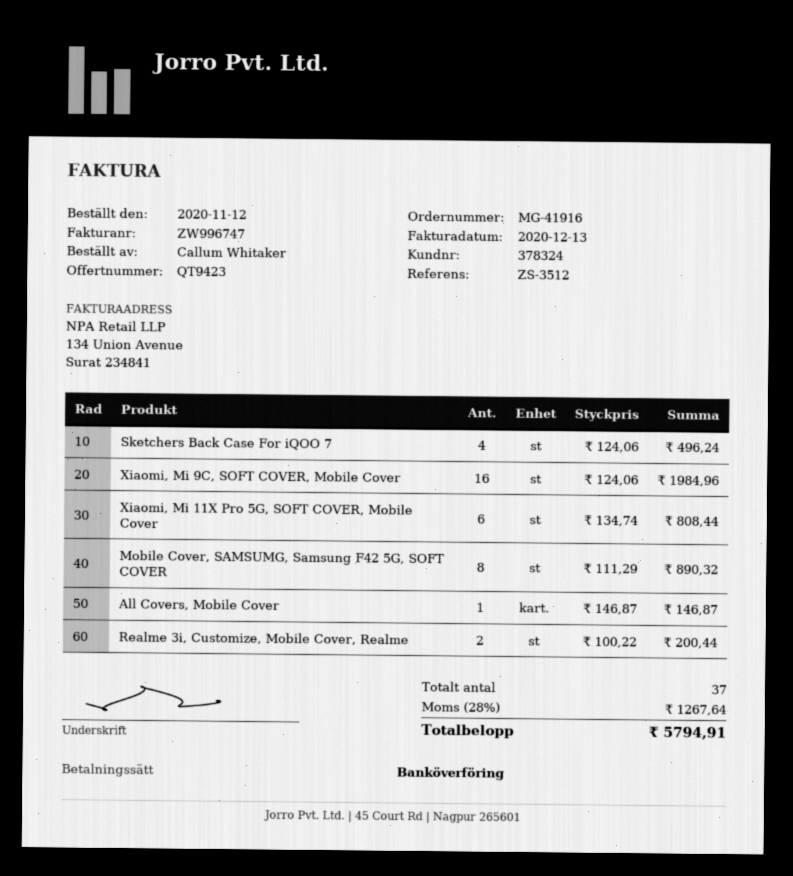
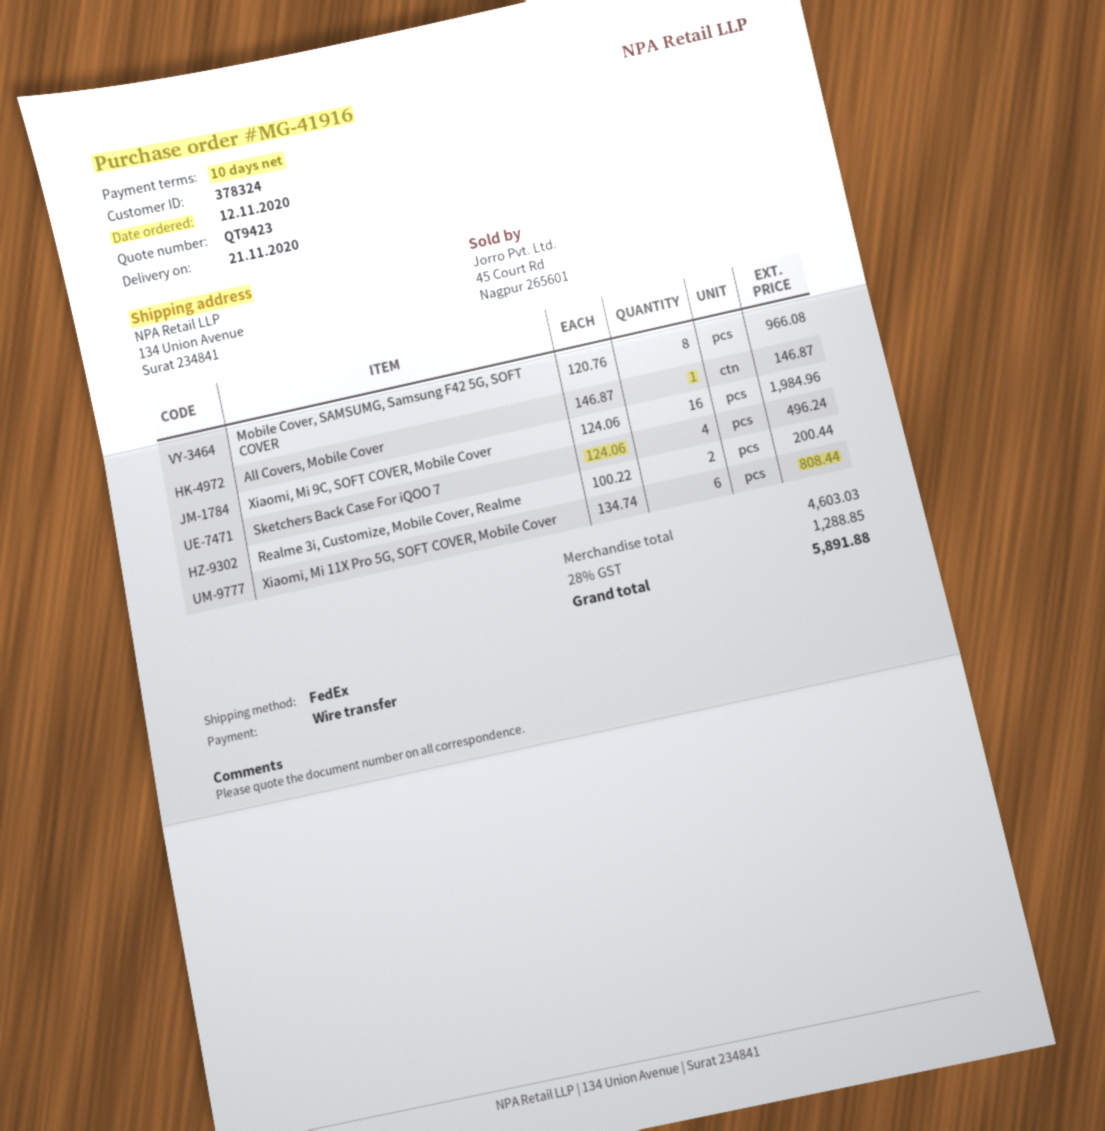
Mobile Cover, SAMSUMG, Samsung F42 5G, SOFT COVER: 8 x 111.29 = 890.32 -> 8 x 120.76 = 966.08
tax: 28% = 1267.64 -> 28% = 1288.85
total: 5794.91 -> 5891.88

